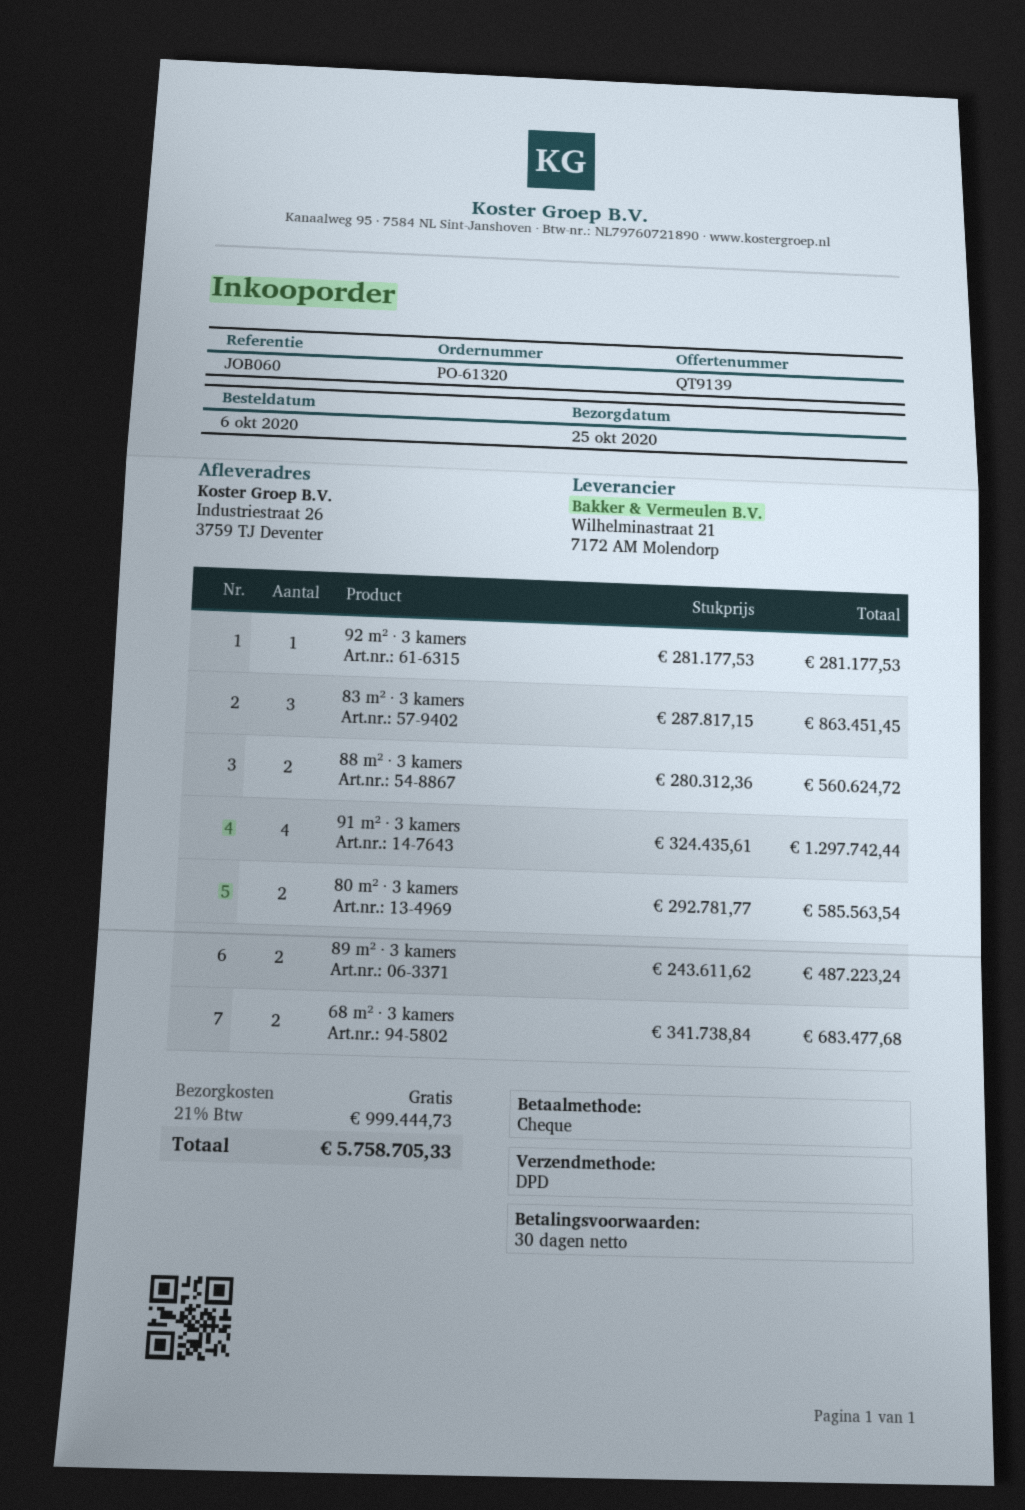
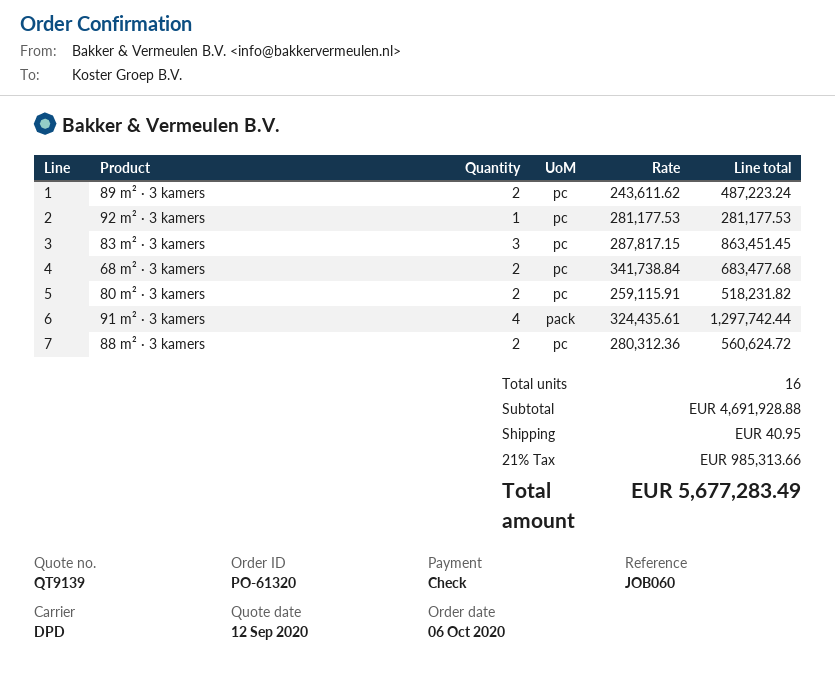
80 m² · 3 kamers: 2 x 292781.77 = 585563.54 -> 2 x 259115.91 = 518231.82
shipping: 0.00 -> 40.95
tax: 21% = 999444.73 -> 21% = 985313.66
total: 5758705.33 -> 5677283.49

